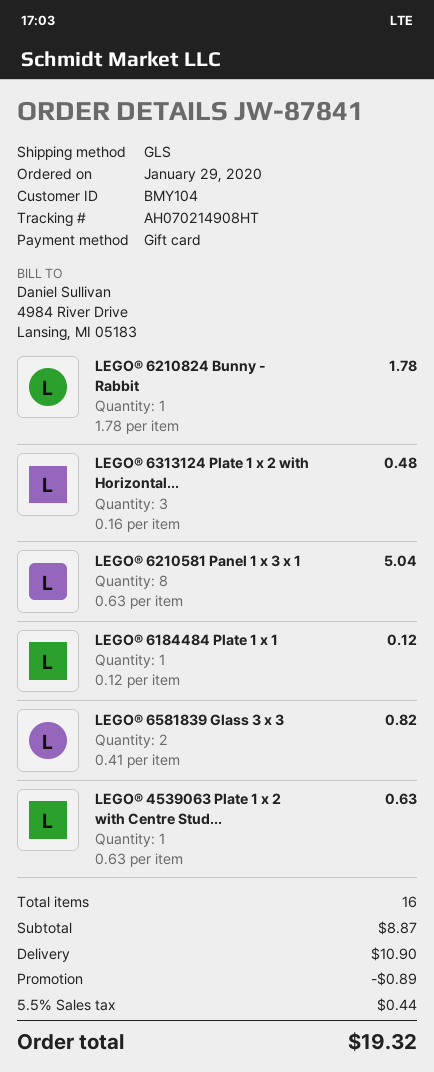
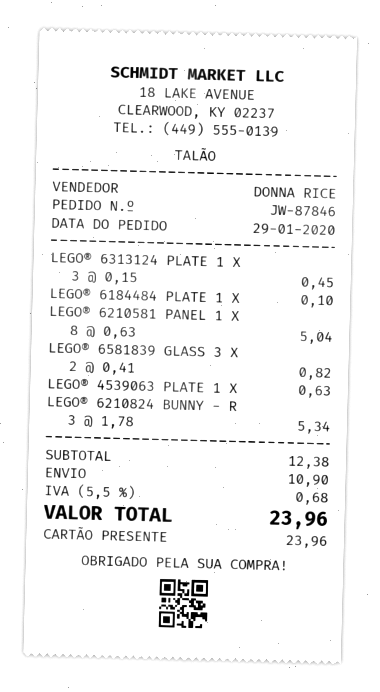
order number: JW-87841 -> JW-87846
LEGO® 6210824 Bunny - Rabbit: 1 x 1.78 = 1.78 -> 3 x 1.78 = 5.34
LEGO® 6313124 Plate 1 x 2 with Horizontal...: 3 x 0.16 = 0.48 -> 3 x 0.15 = 0.45
LEGO® 6184484 Plate 1 x 1: 1 x 0.12 = 0.12 -> 1 x 0.10 = 0.10
subtotal: 8.87 -> 12.38
discount: 0.89 -> none
tax: 5.5% = 0.44 -> 5.5% = 0.68
total: 19.32 -> 23.96

